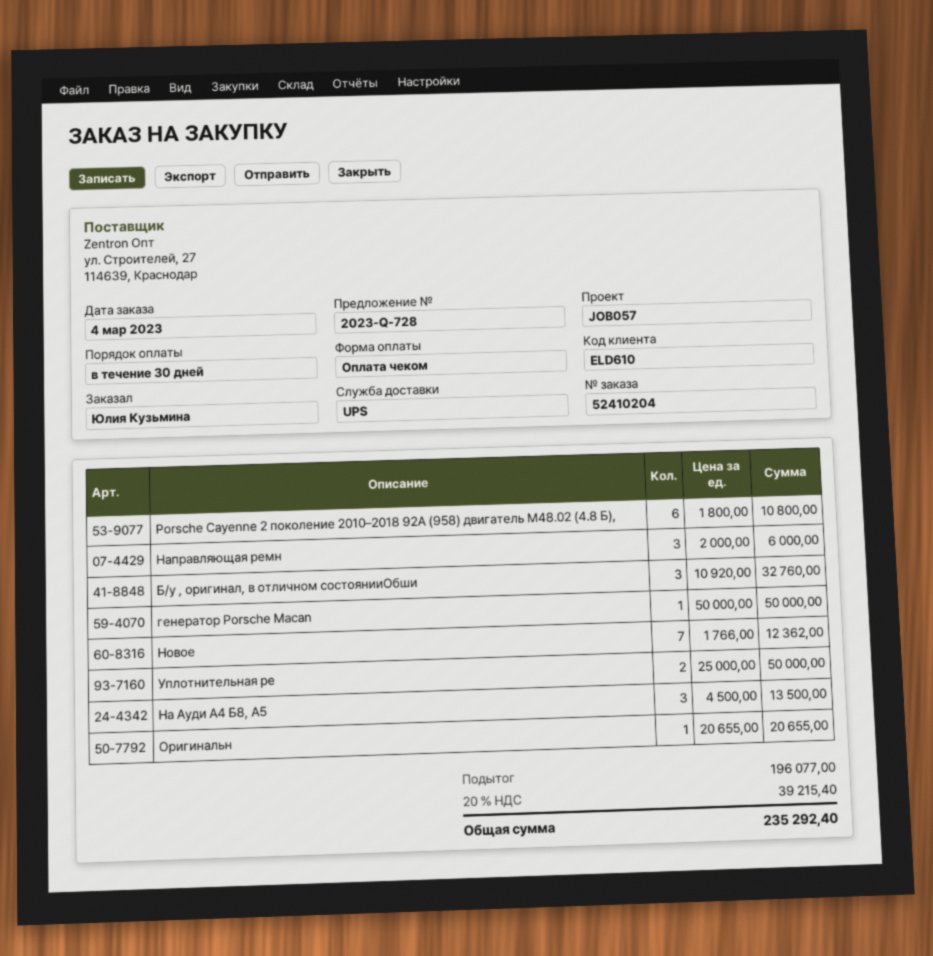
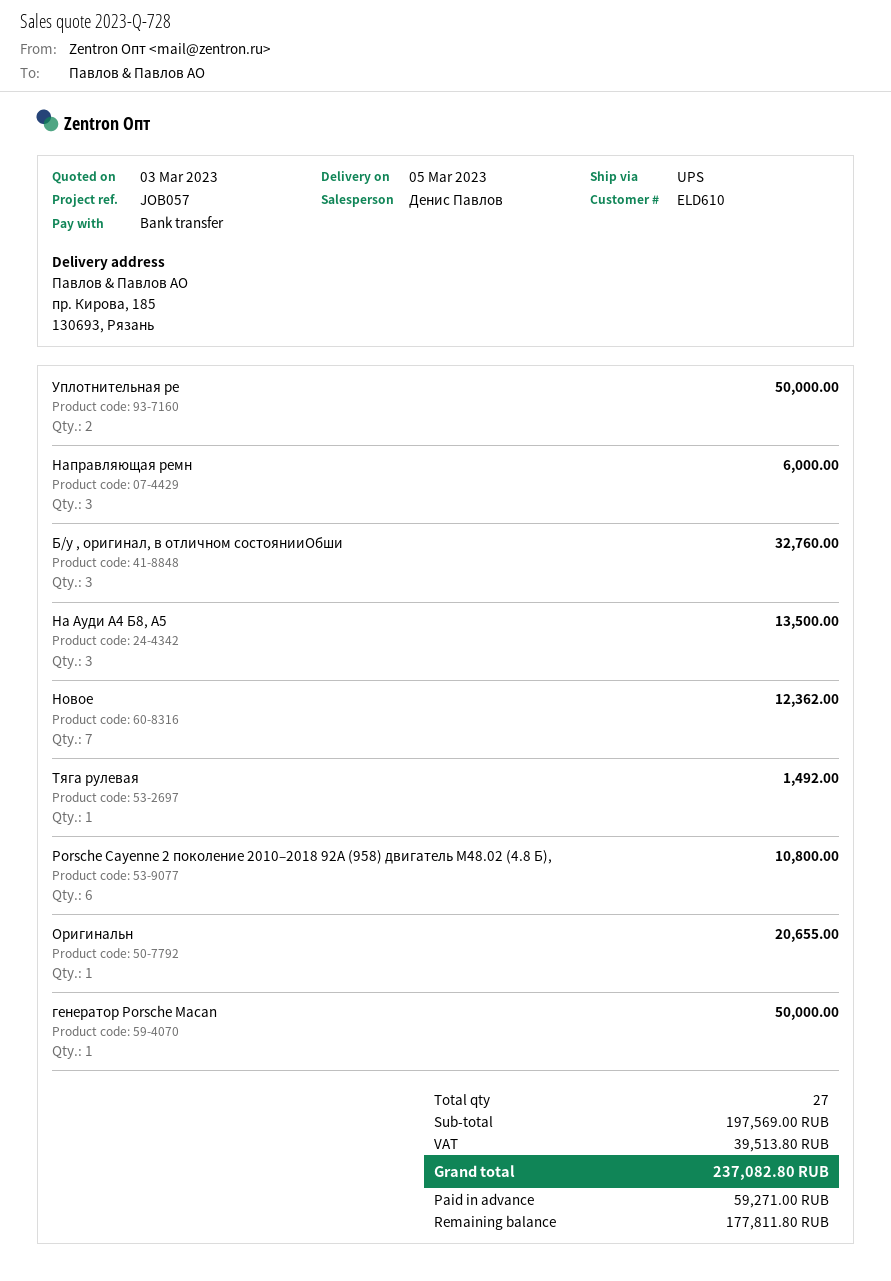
payment method: cheque -> bank transfer
Тяга рулевая: none -> 1 for 1492.00
subtotal: 196077.00 -> 197569.00
tax: 39215.40 -> 39513.80
total: 235292.40 -> 237082.80

